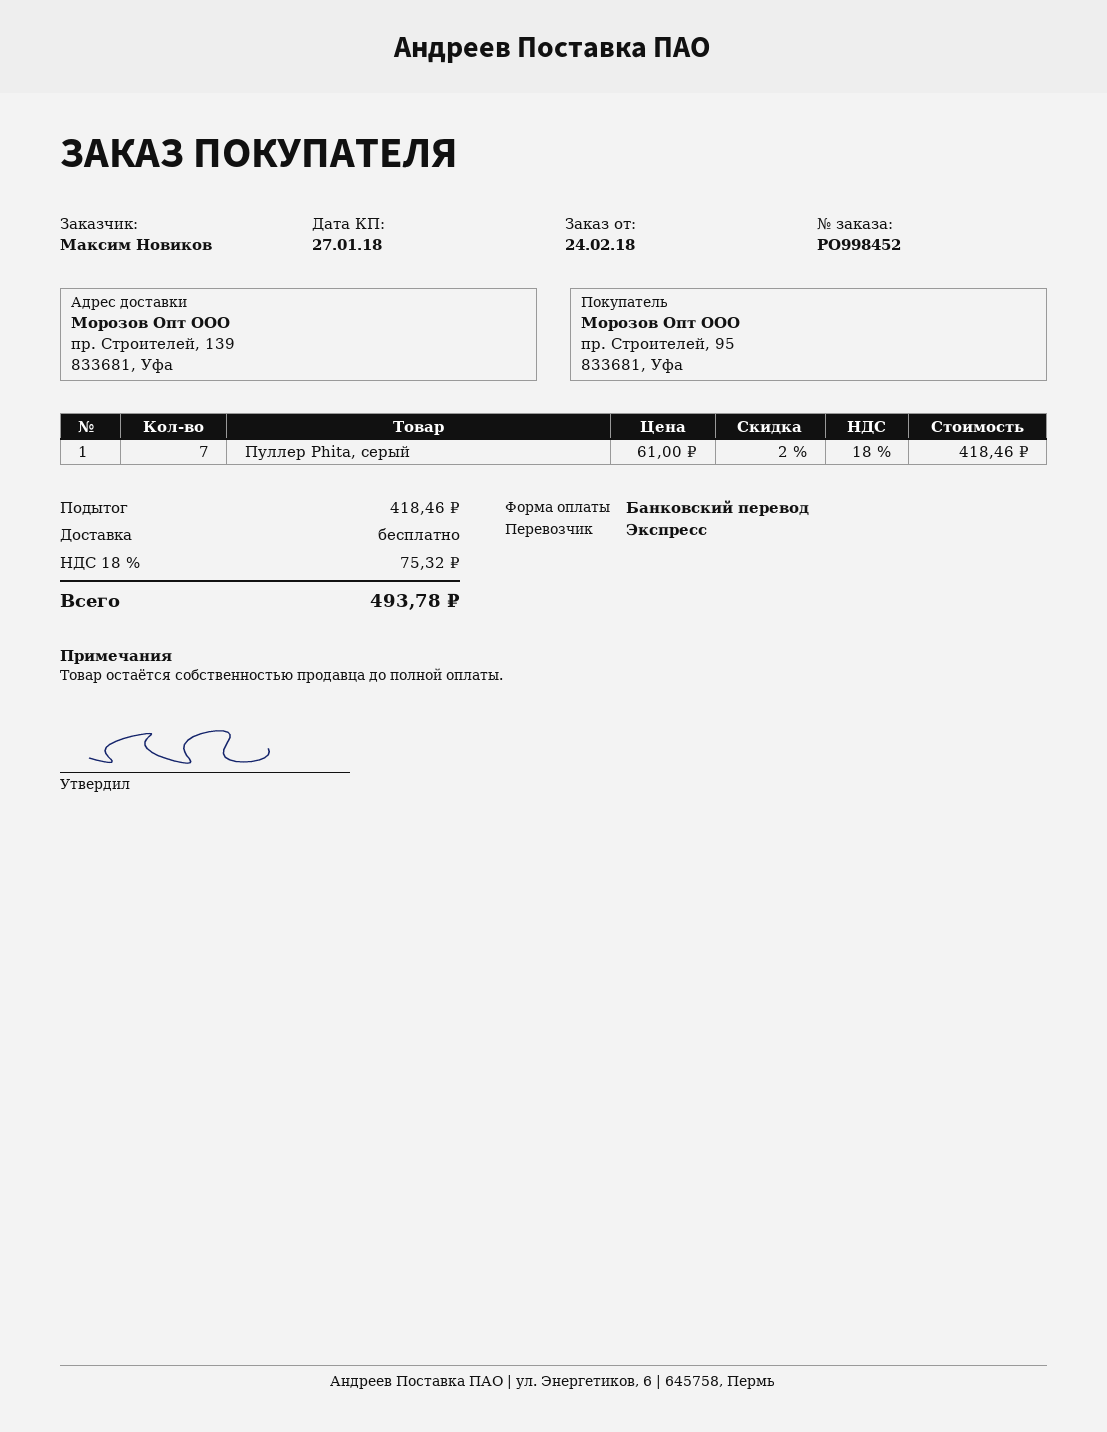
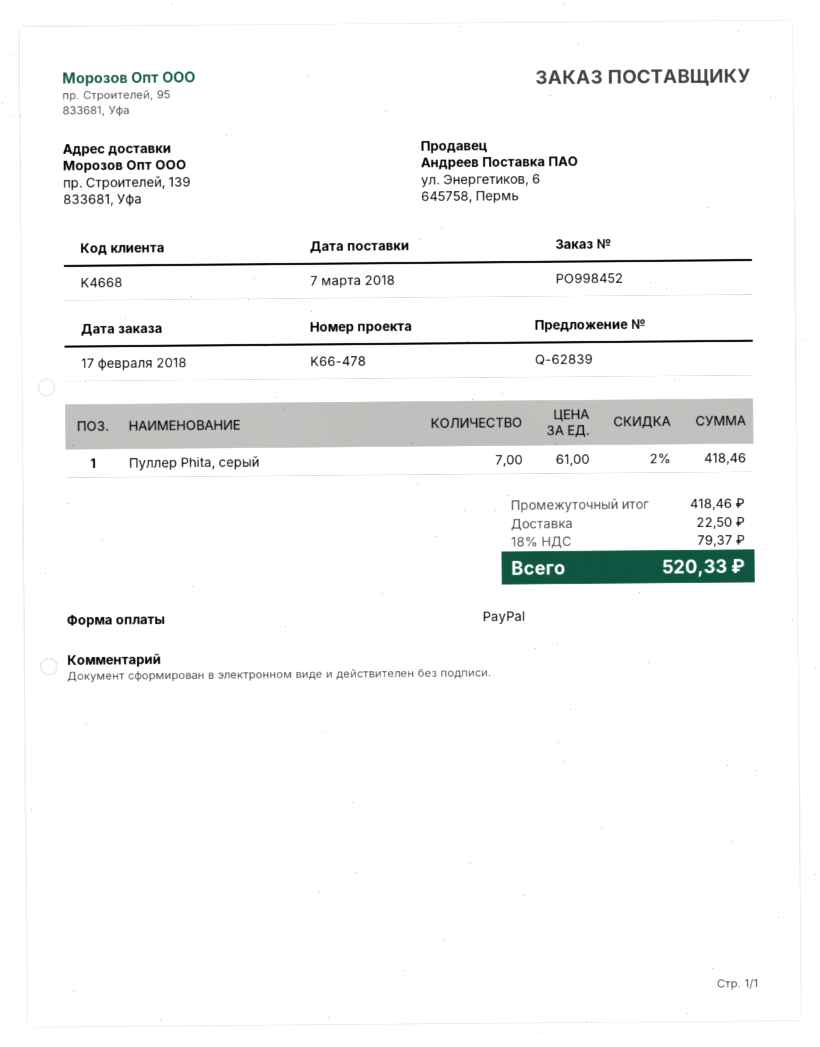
order date: 2018-02-24 -> 2018-02-17
payment method: bank transfer -> PayPal
shipping: 0.00 -> 22.50
tax: 18% = 75.32 -> 18% = 79.37
total: 493.78 -> 520.33

